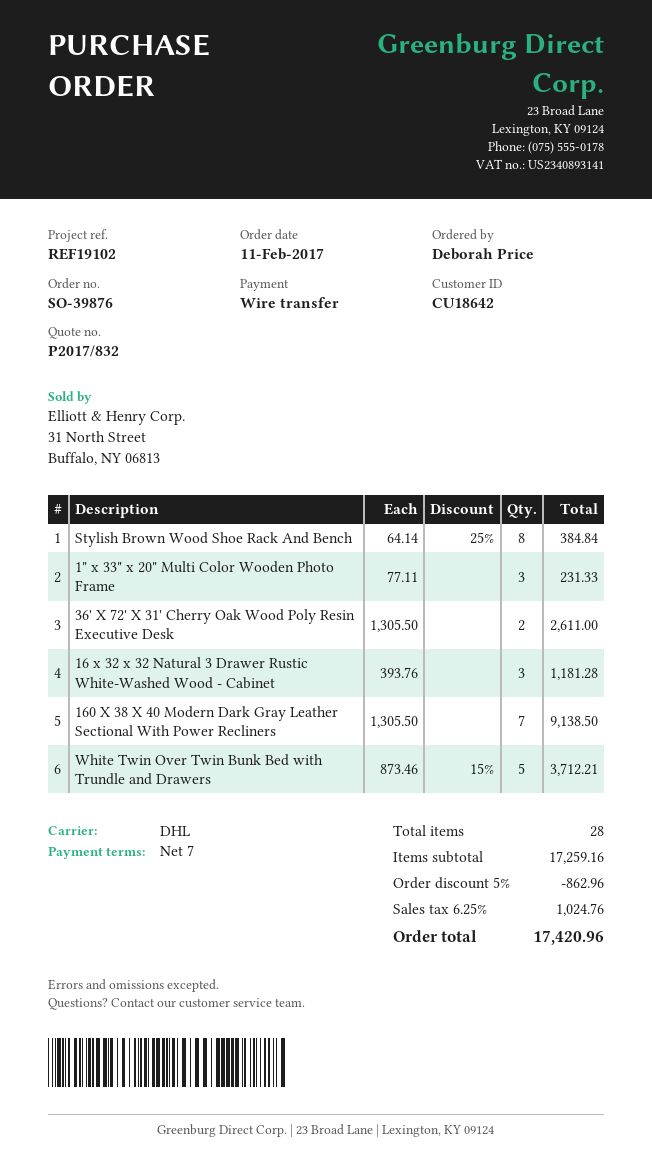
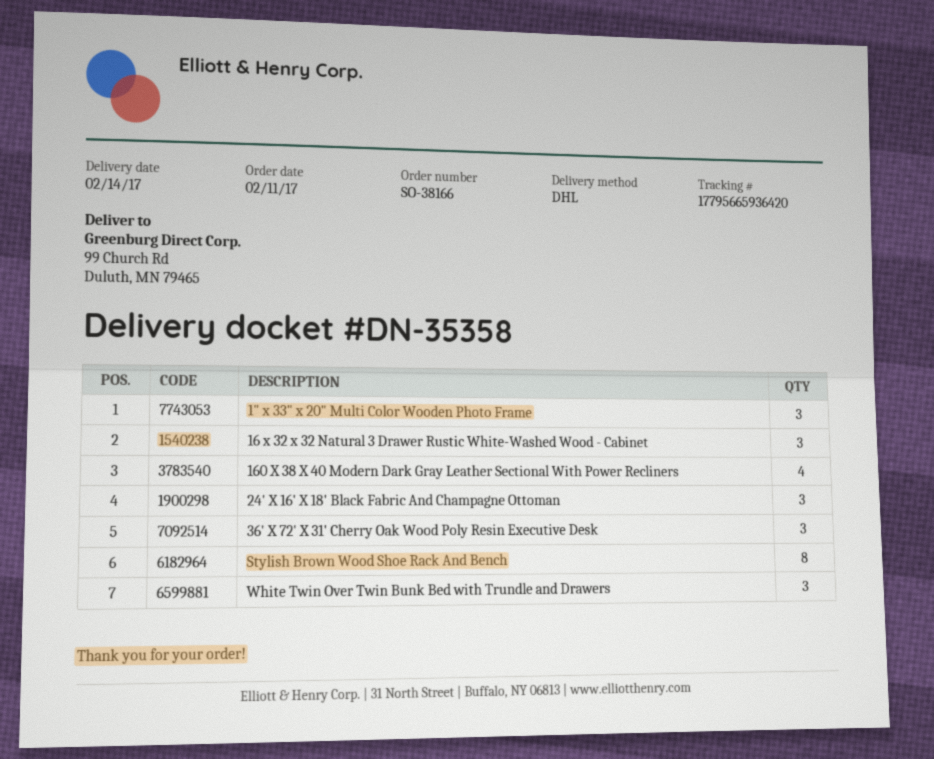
order number: SO-39876 -> SO-38166
36' X 72' X 31' Cherry Oak Wood Poly Resin Executive Desk: 2 -> 3
160 X 38 X 40 Modern Dark Gray Leather Sectional With Power Recliners: 7 -> 4
White Twin Over Twin Bunk Bed with Trundle and Drawers: 5 -> 3
24' X 16' X 18' Black Fabric And Champagne Ottoman: none -> 3

